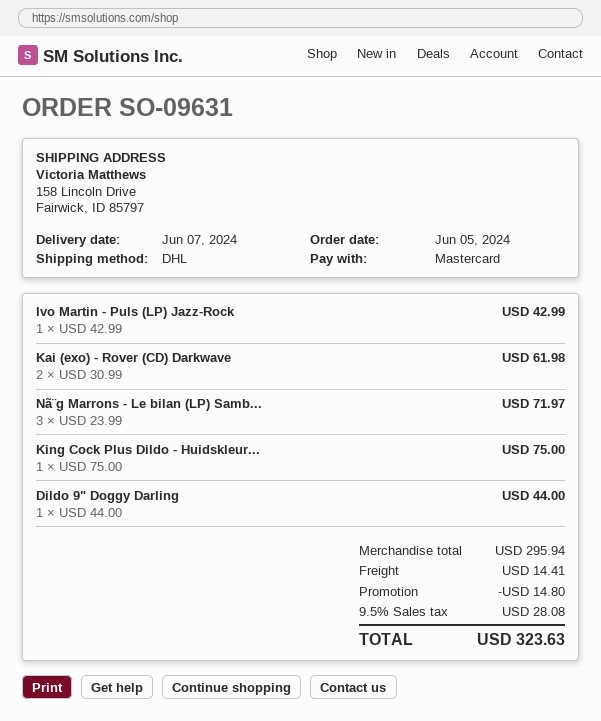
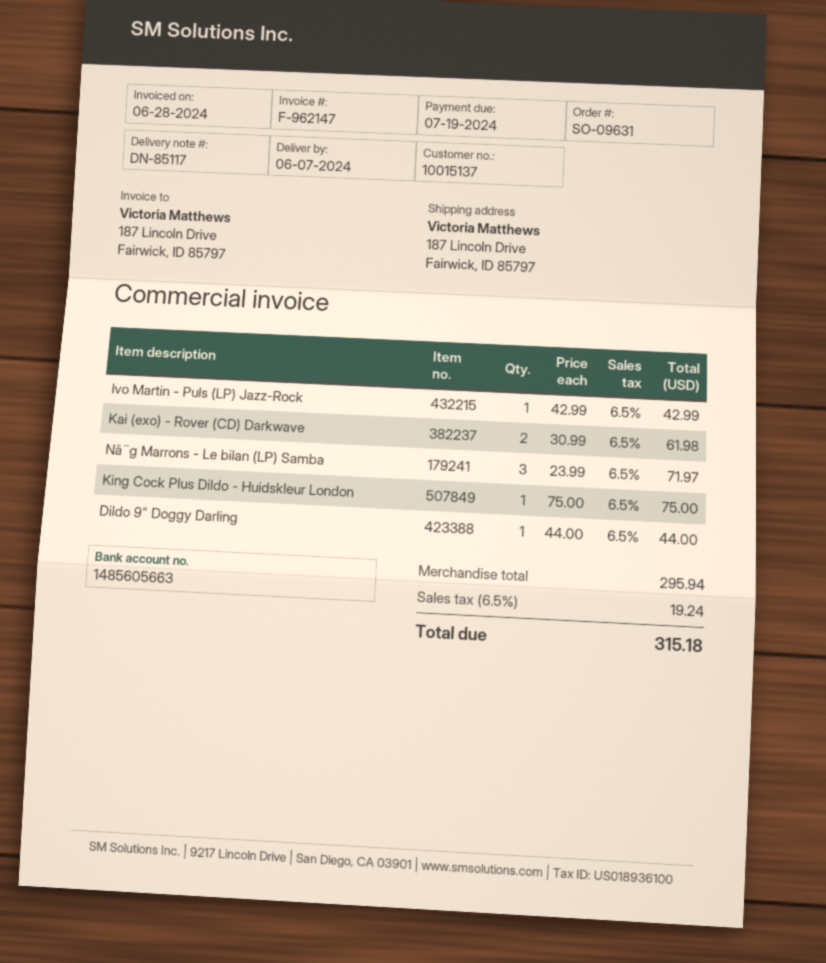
ship to: 158 Lincoln Drive, Fairwick, ID 85797 -> 187 Lincoln Drive, Fairwick, ID 85797
discount: 14.80 -> none
shipping: 14.41 -> none
tax: 9.5% = 28.08 -> 6.5% = 19.24
total: 323.63 -> 315.18

